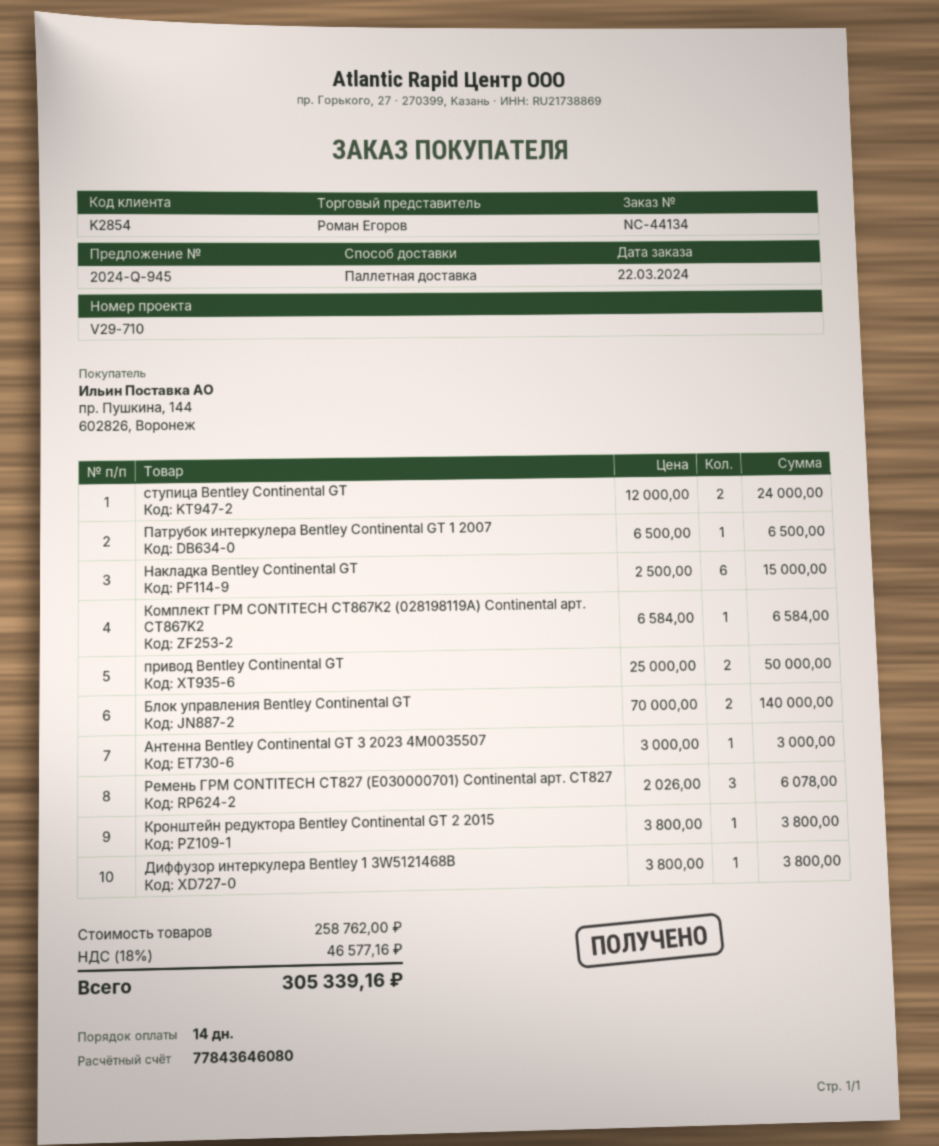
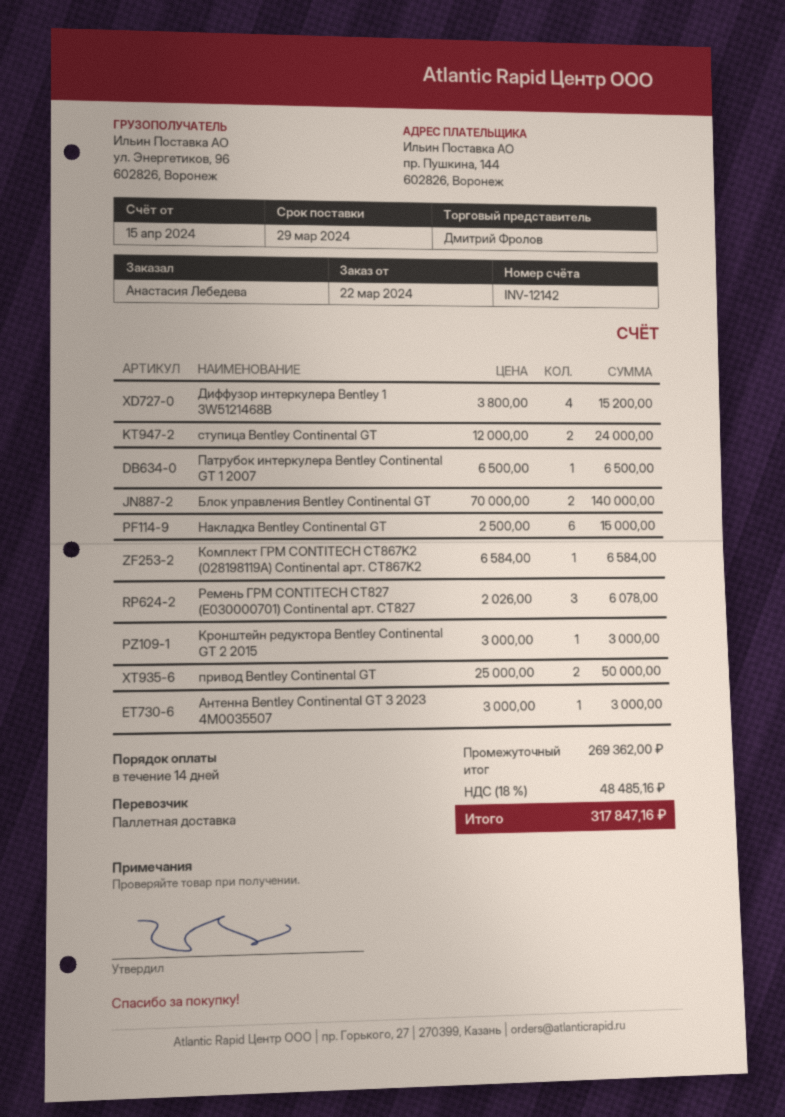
sales rep: Роман Егоров -> Дмитрий Фролов
Кронштейн редуктора Bentley Continental GT 2 2015: 1 x 3800.00 = 3800.00 -> 1 x 3000.00 = 3000.00
Диффузор интеркулера Bentley 1 3W5121468B: 1 x 3800.00 = 3800.00 -> 4 x 3800.00 = 15200.00
subtotal: 258762.00 -> 269362.00
tax: 18% = 46577.16 -> 18% = 48485.16
total: 305339.16 -> 317847.16

